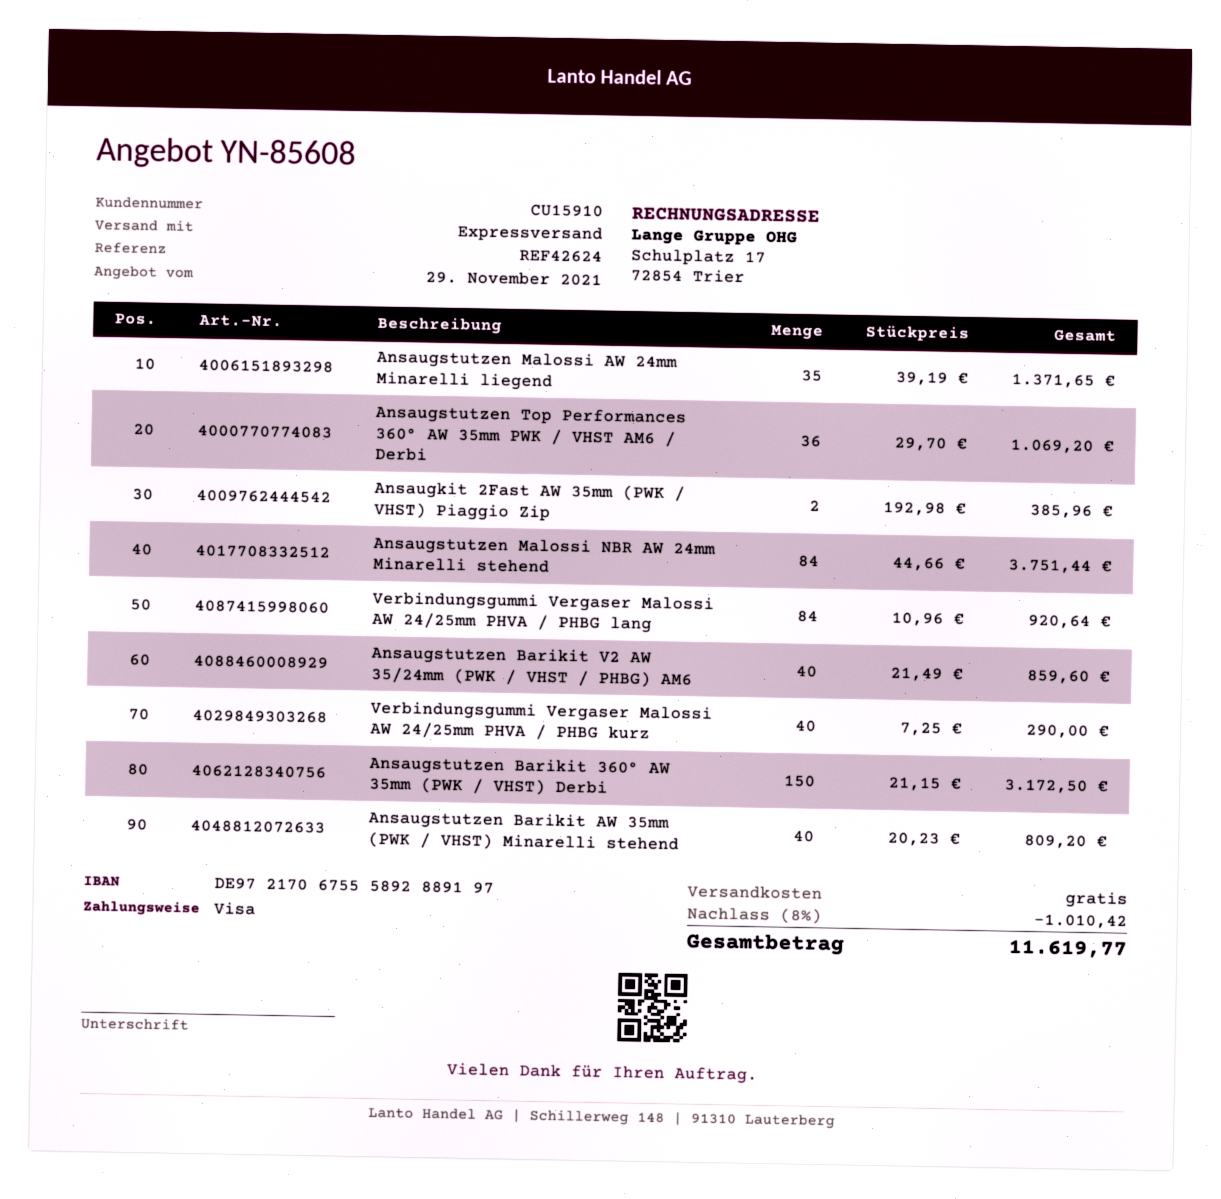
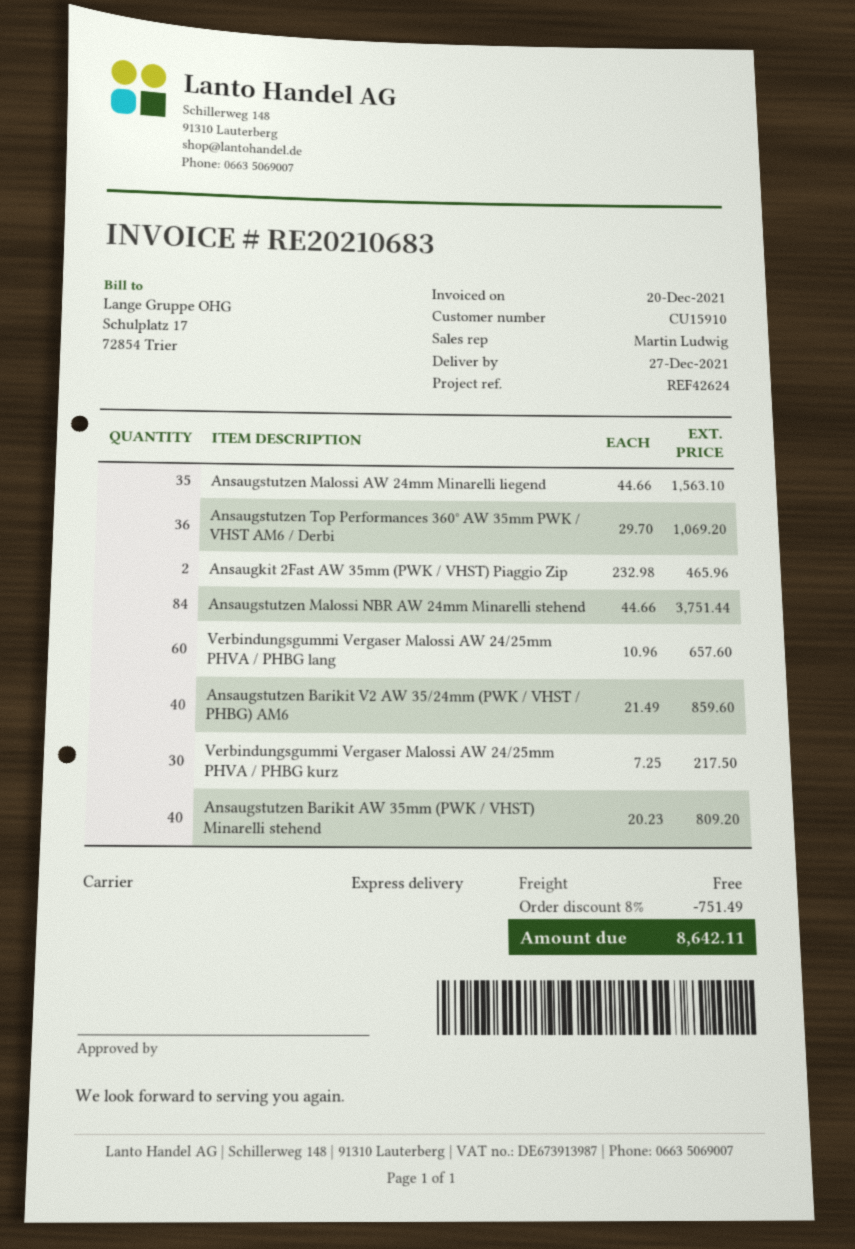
Ansaugstutzen Malossi AW 24mm Minarelli liegend: 35 x 39.19 = 1371.65 -> 35 x 44.66 = 1563.10
Ansaugkit 2Fast AW 35mm (PWK / VHST) Piaggio Zip: 2 x 192.98 = 385.96 -> 2 x 232.98 = 465.96
Verbindungsgummi Vergaser Malossi AW 24/25mm PHVA / PHBG lang: 84 x 10.96 = 920.64 -> 60 x 10.96 = 657.60
Verbindungsgummi Vergaser Malossi AW 24/25mm PHVA / PHBG kurz: 40 x 7.25 = 290.00 -> 30 x 7.25 = 217.50
Ansaugstutzen Barikit 360° AW 35mm (PWK / VHST) Derbi: 150 x 21.15 = 3172.50 -> none
discount: 8% = 1010.42 -> 8% = 751.49
total: 11619.77 -> 8642.11

